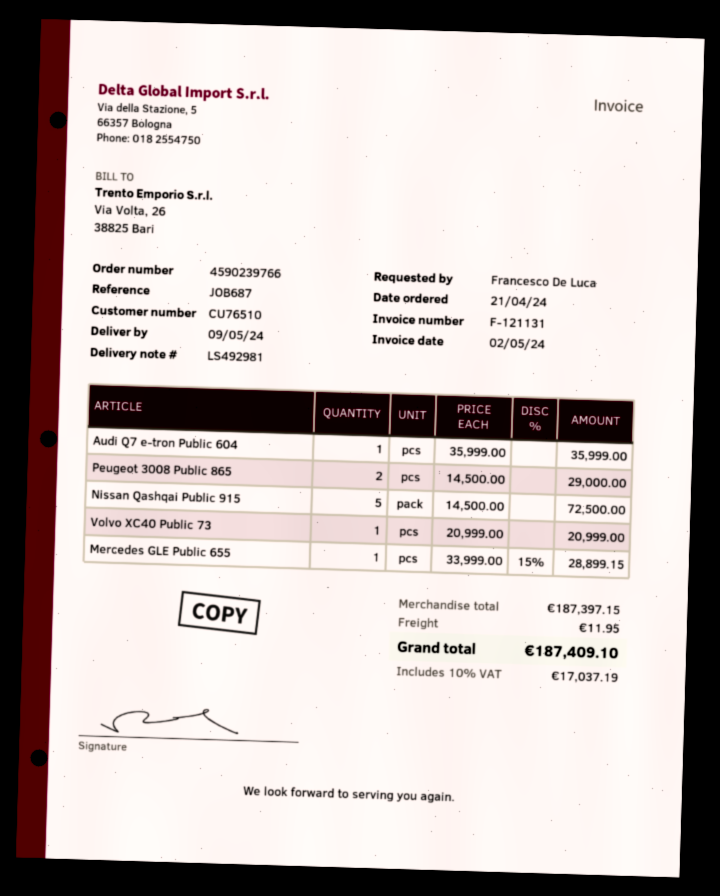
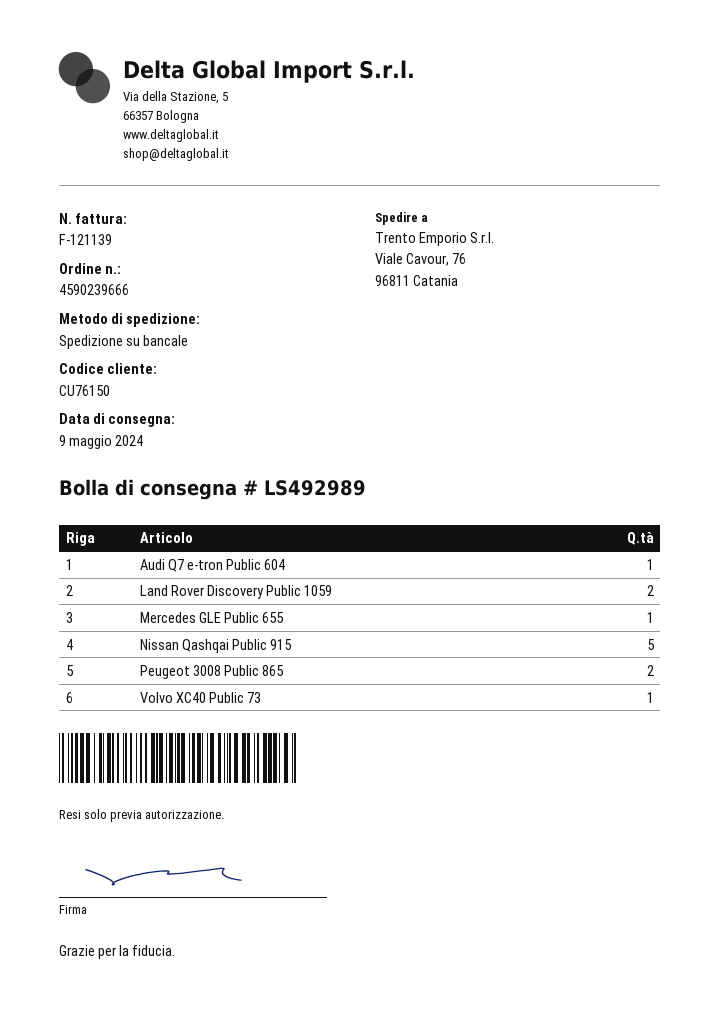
order number: 4590239766 -> 4590239666
delivery note number: LS492981 -> LS492989
invoice number: F-121131 -> F-121139
customer number: CU76510 -> CU76150
Land Rover Discovery Public 1059: none -> 2

